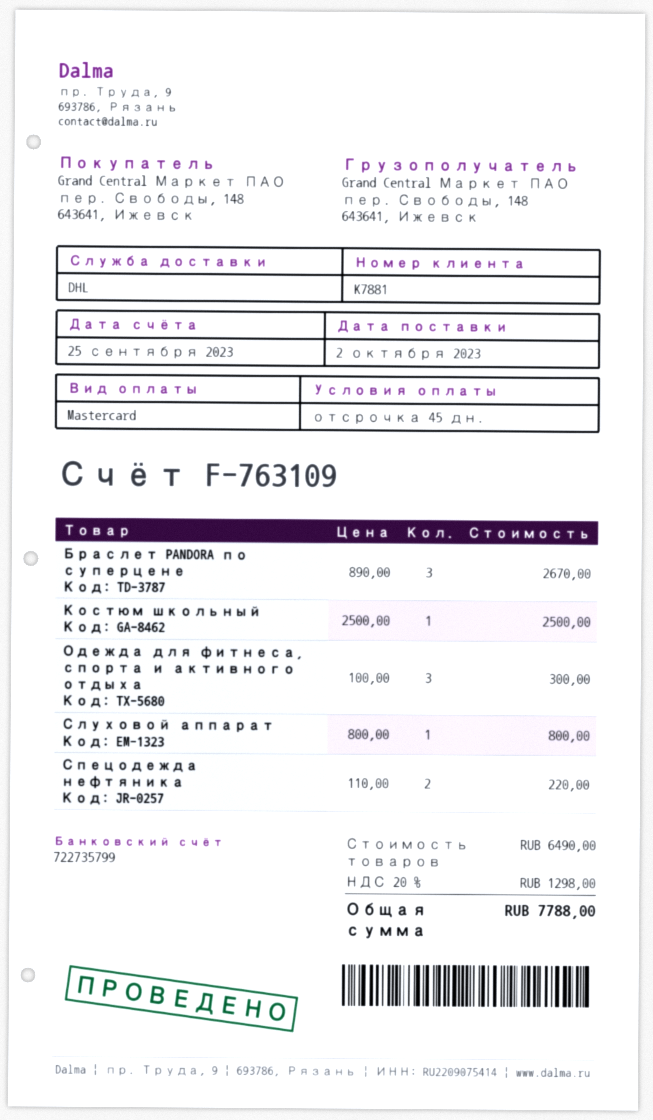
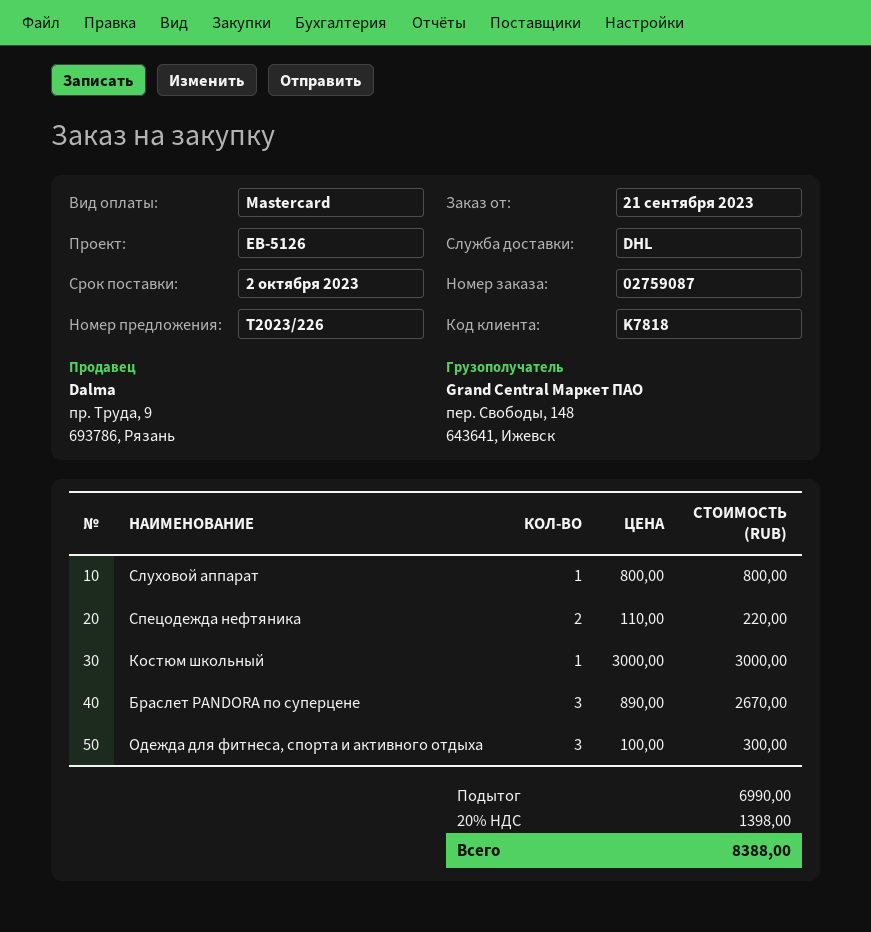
customer number: K7881 -> K7818
Костюм школьный: 1 x 2500.00 = 2500.00 -> 1 x 3000.00 = 3000.00
subtotal: 6490.00 -> 6990.00
tax: 20% = 1298.00 -> 20% = 1398.00
total: 7788.00 -> 8388.00

